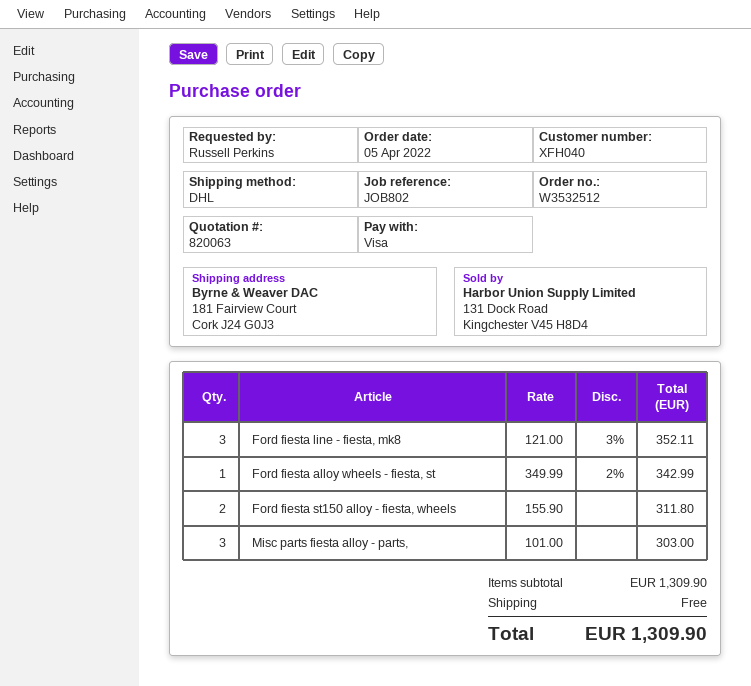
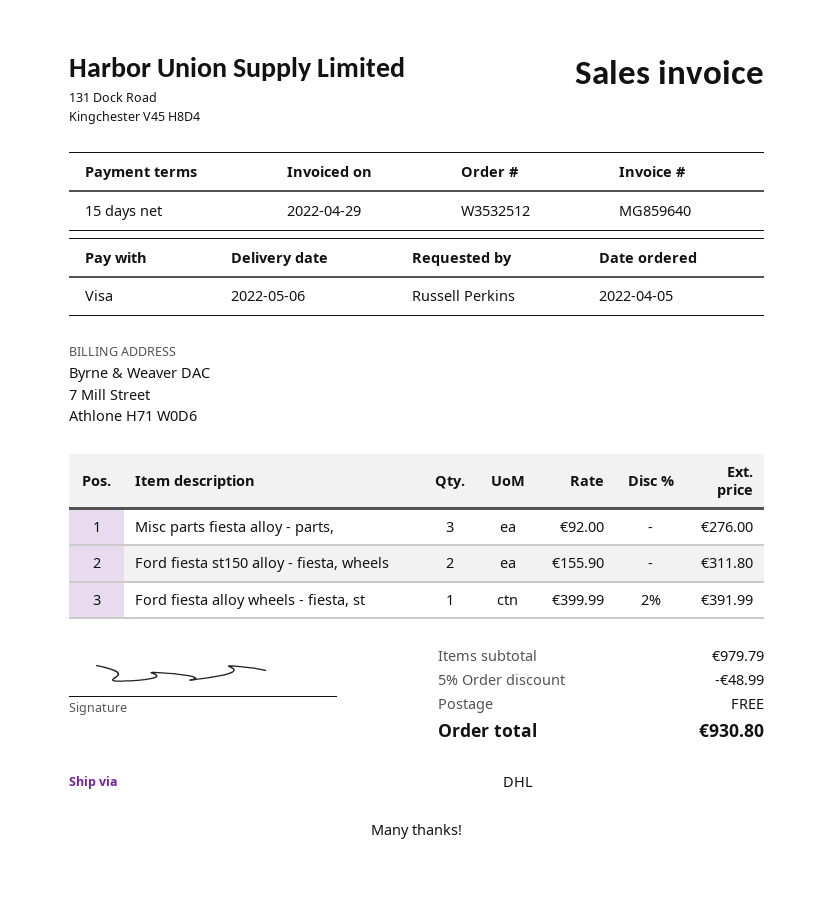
Ford fiesta line - fiesta, mk8: 3 x 121.00 - 3% = 352.11 -> none
Ford fiesta alloy wheels - fiesta, st: 1 x 349.99 - 2% = 342.99 -> 1 x 399.99 - 2% = 391.99
Misc parts fiesta alloy - parts,: 3 x 101.00 = 303.00 -> 3 x 92.00 = 276.00
subtotal: 1309.90 -> 979.79
discount: none -> 5% = 48.99
total: 1309.90 -> 930.80

